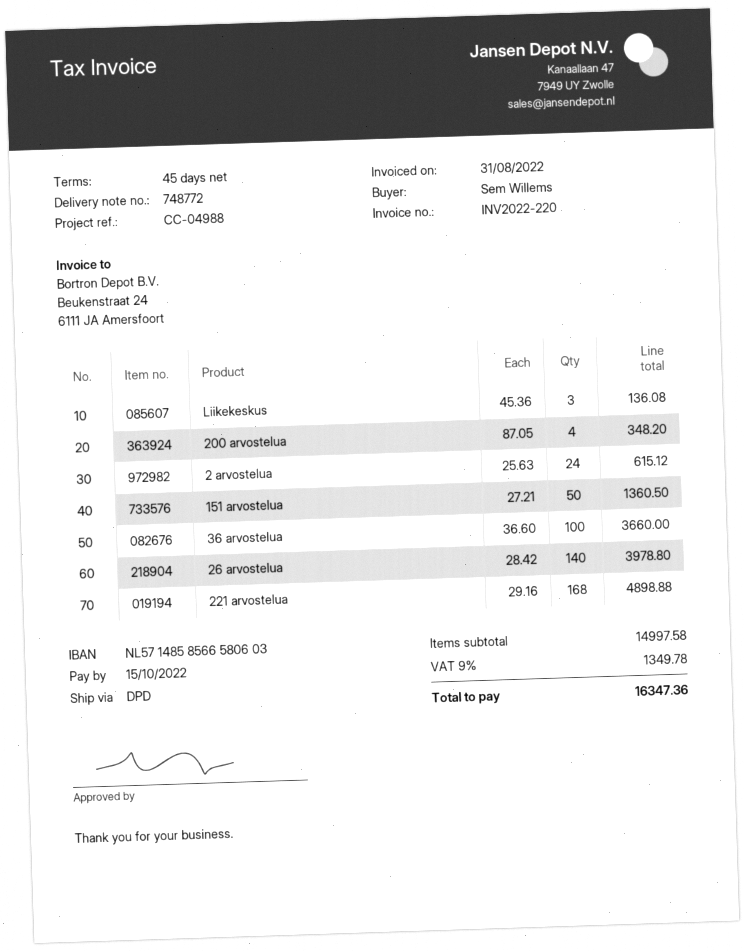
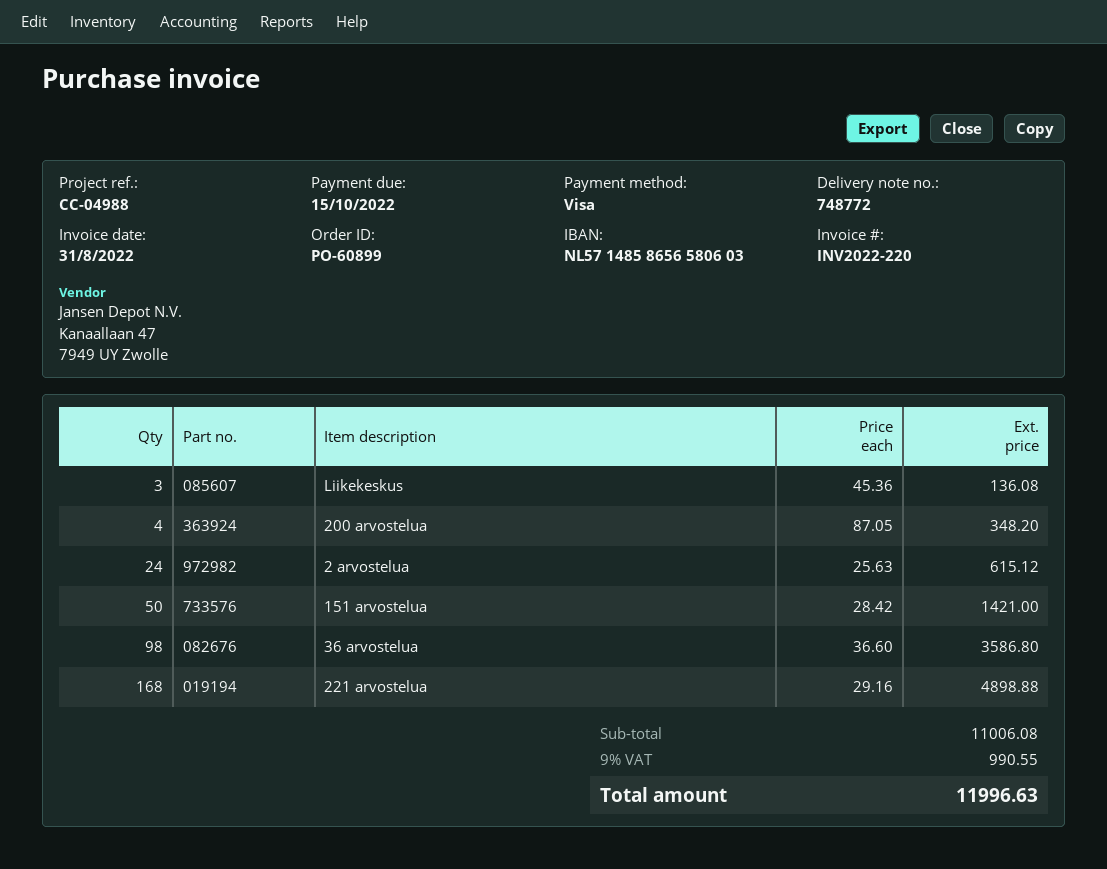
bank account: NL5714858566580603 -> NL5714858656580603
151 arvostelua: 50 x 27.21 = 1360.50 -> 50 x 28.42 = 1421.00
36 arvostelua: 100 x 36.60 = 3660.00 -> 98 x 36.60 = 3586.80
26 arvostelua: 140 x 28.42 = 3978.80 -> none
subtotal: 14997.58 -> 11006.08
tax: 9% = 1349.78 -> 9% = 990.55
total: 16347.36 -> 11996.63

